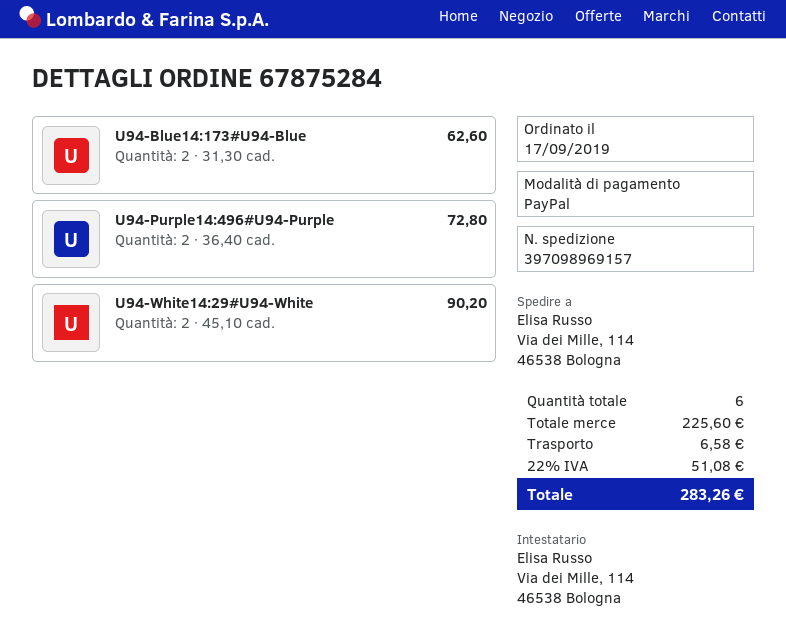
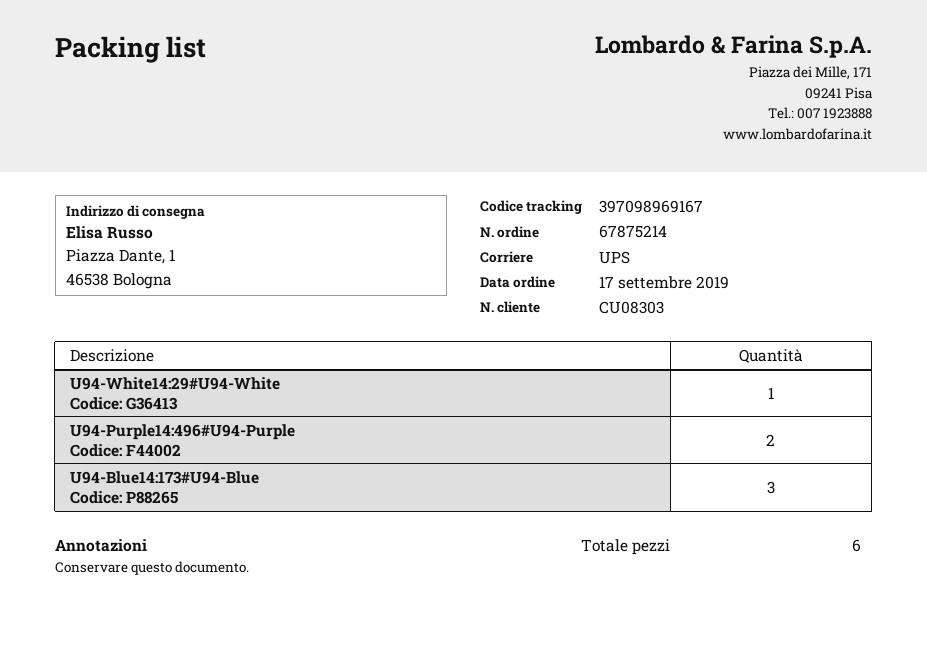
order number: 67875284 -> 67875214
tracking number: 397098969157 -> 397098969167
ship to: Via dei Mille, 114, 46538 Bologna -> Piazza Dante, 1, 46538 Bologna
U94-Blue14:173#U94-Blue: 2 -> 3
U94-White14:29#U94-White: 2 -> 1

